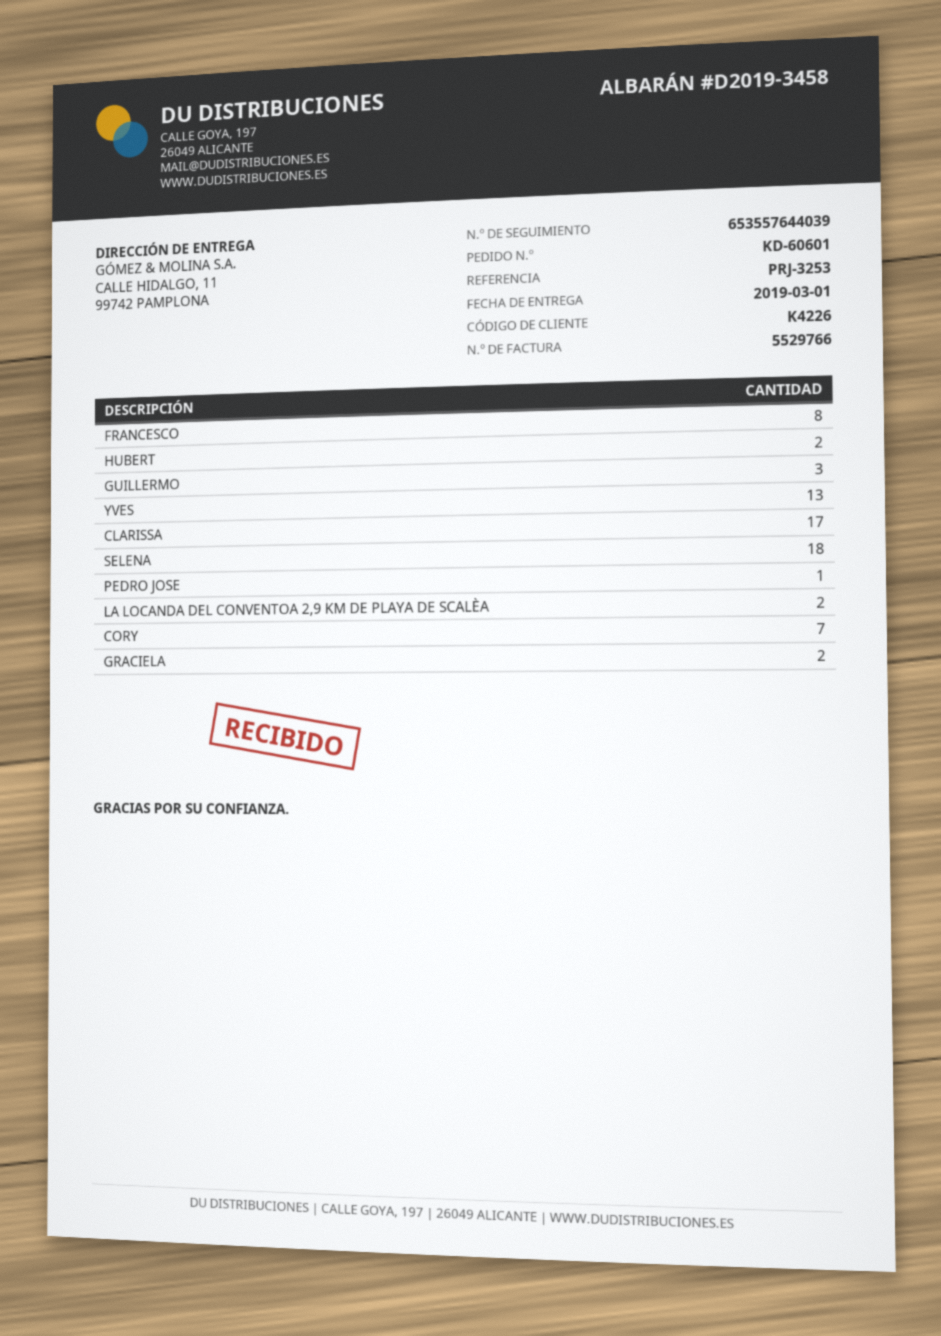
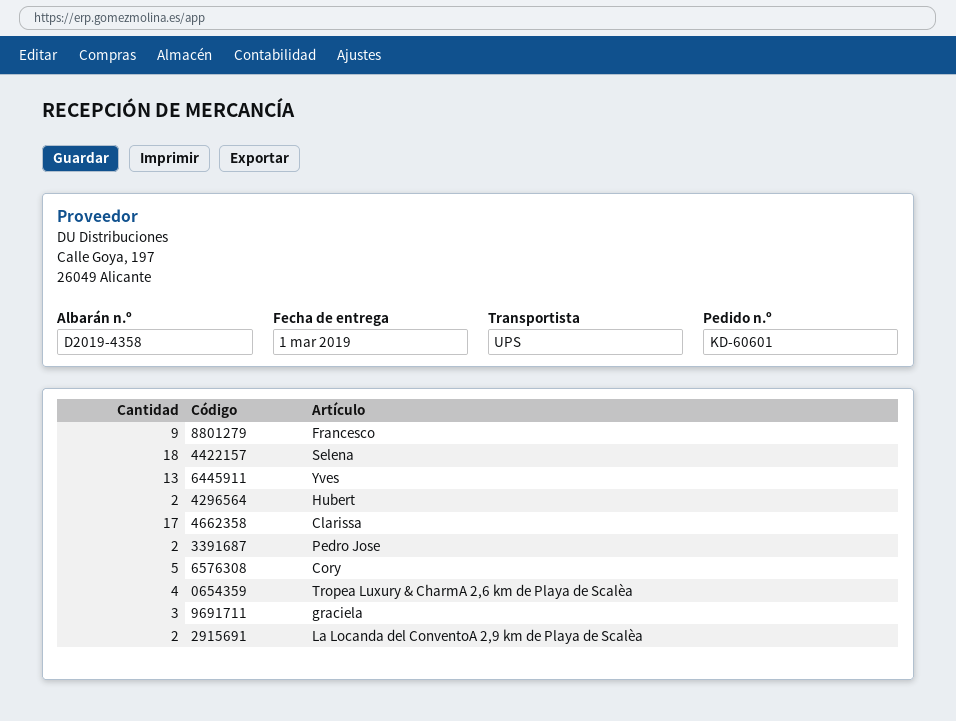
delivery note number: D2019-3458 -> D2019-4358
FRANCESCO: 8 -> 9
GUILLERMO: 3 -> none
PEDRO JOSE: 1 -> 2
CORY: 7 -> 5
GRACIELA: 2 -> 3
Tropea Luxury & CharmA 2,6 km de Playa de Scalèa: none -> 4

